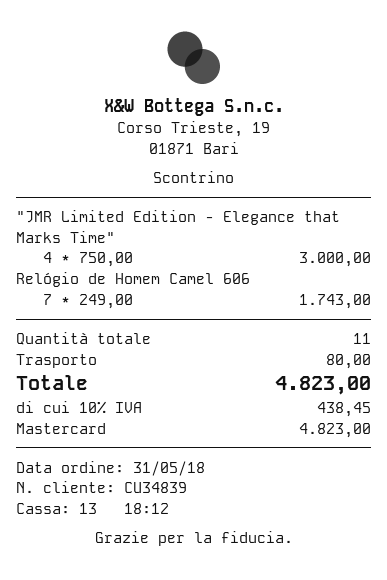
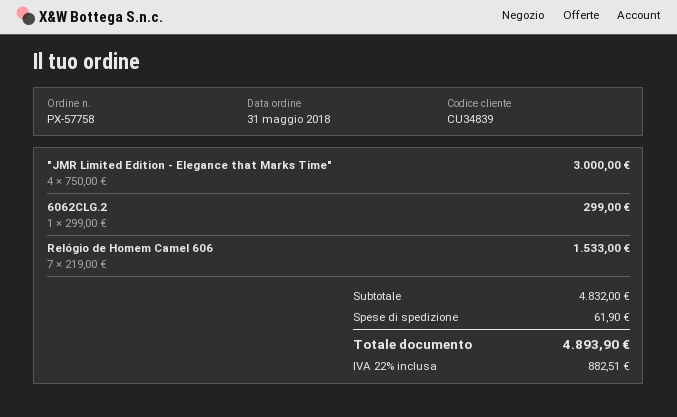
Relógio de Homem Camel 606: 7 x 249.00 = 1743.00 -> 7 x 219.00 = 1533.00
6062CLG.2: none -> 1 x 299.00 = 299.00
shipping: 80.00 -> 61.90
tax: 10% = 438.45 -> 22% = 882.51
total: 4823.00 -> 4893.90

